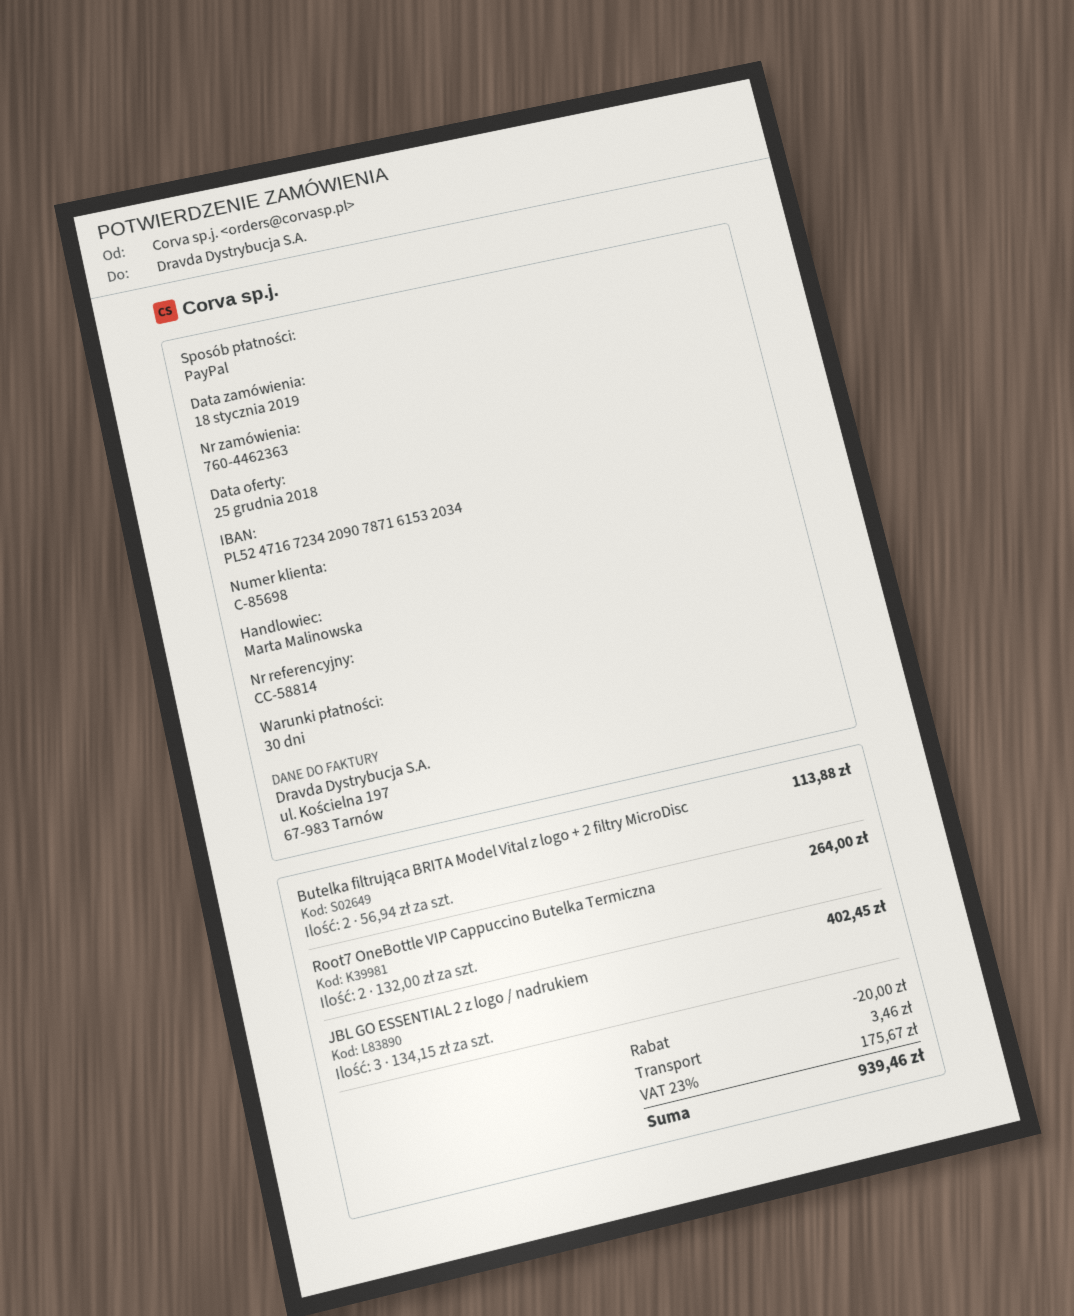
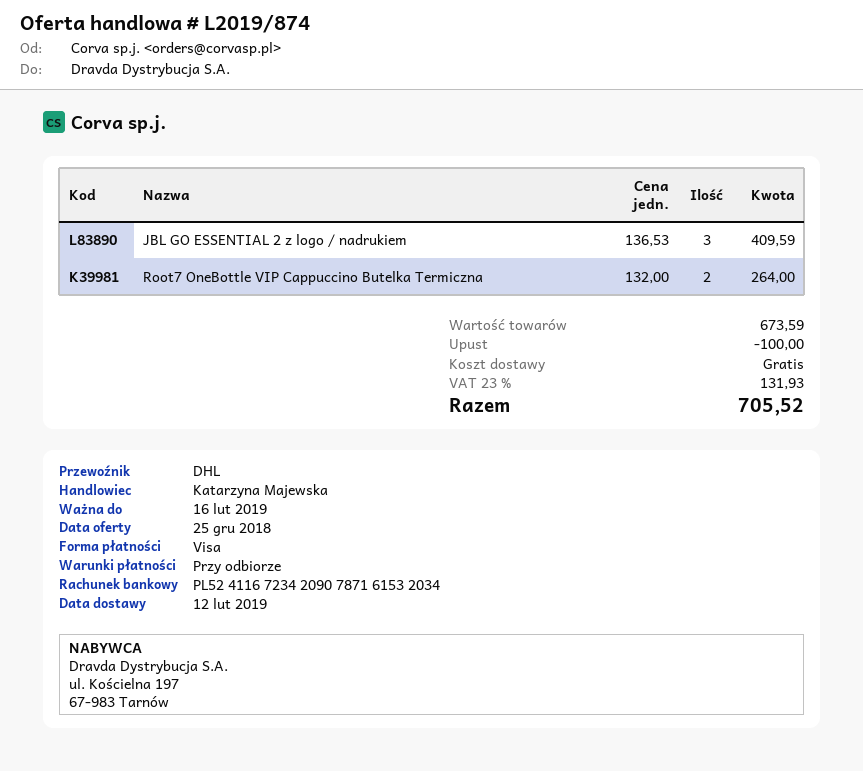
payment terms: 30 days -> on receipt
sales rep: Marta Malinowska -> Katarzyna Majewska
payment method: PayPal -> Visa
bank account: PL52471672342090787161532034 -> PL52411672342090787161532034
Butelka filtrująca BRITA Model Vital z logo + 2 filtry MicroDisc: 2 x 56.94 = 113.88 -> none
JBL GO ESSENTIAL 2 z logo / nadrukiem: 3 x 134.15 = 402.45 -> 3 x 136.53 = 409.59
discount: 20.00 -> 100.00
shipping: 3.46 -> 0.00
tax: 23% = 175.67 -> 23% = 131.93
total: 939.46 -> 705.52

